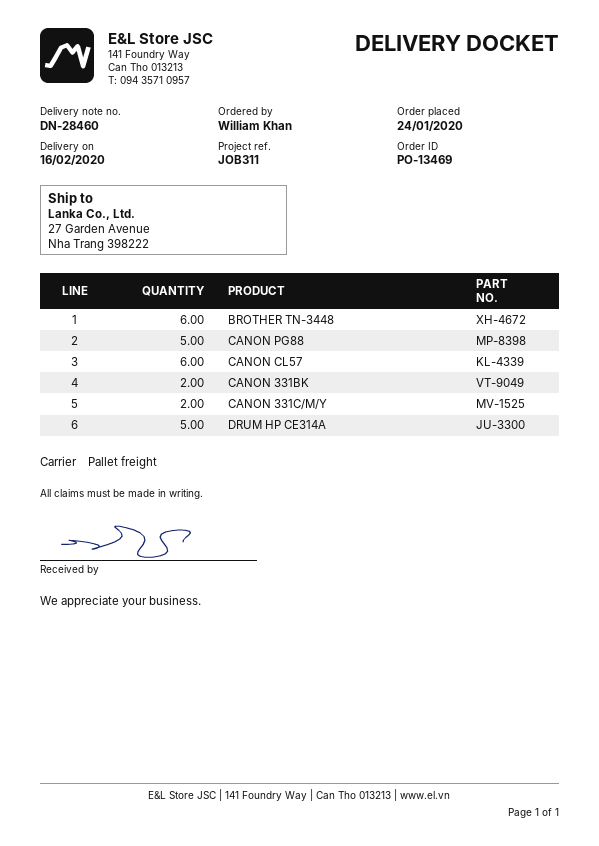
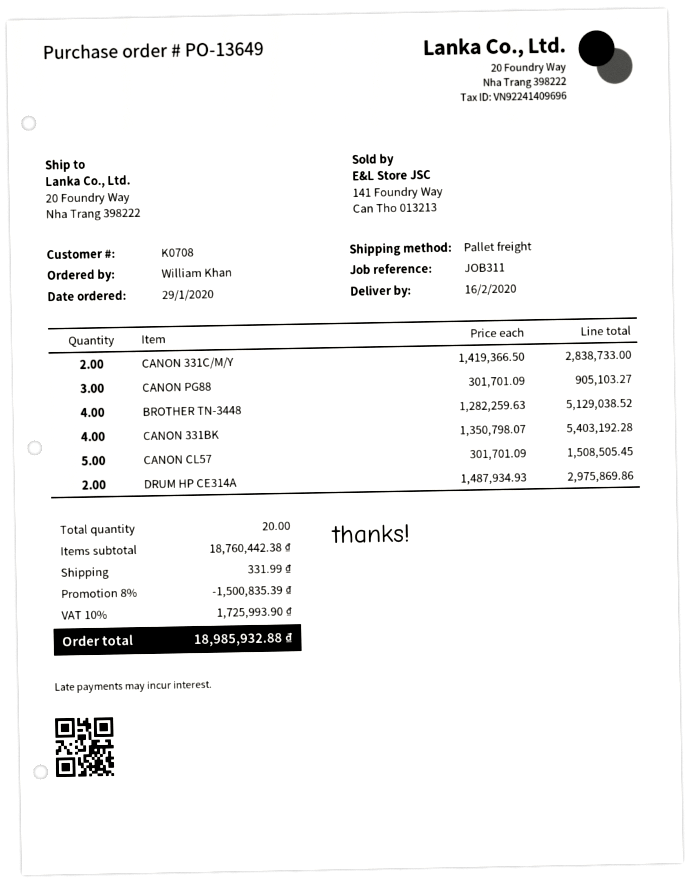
order number: PO-13469 -> PO-13649
order date: 2020-01-24 -> 2020-01-29
ship to: 27 Garden Avenue, Nha Trang 398222 -> 20 Foundry Way, Nha Trang 398222
BROTHER TN-3448: 6 -> 4
CANON PG88: 5 -> 3
CANON CL57: 6 -> 5
CANON 331BK: 2 -> 4
DRUM HP CE314A: 5 -> 2

